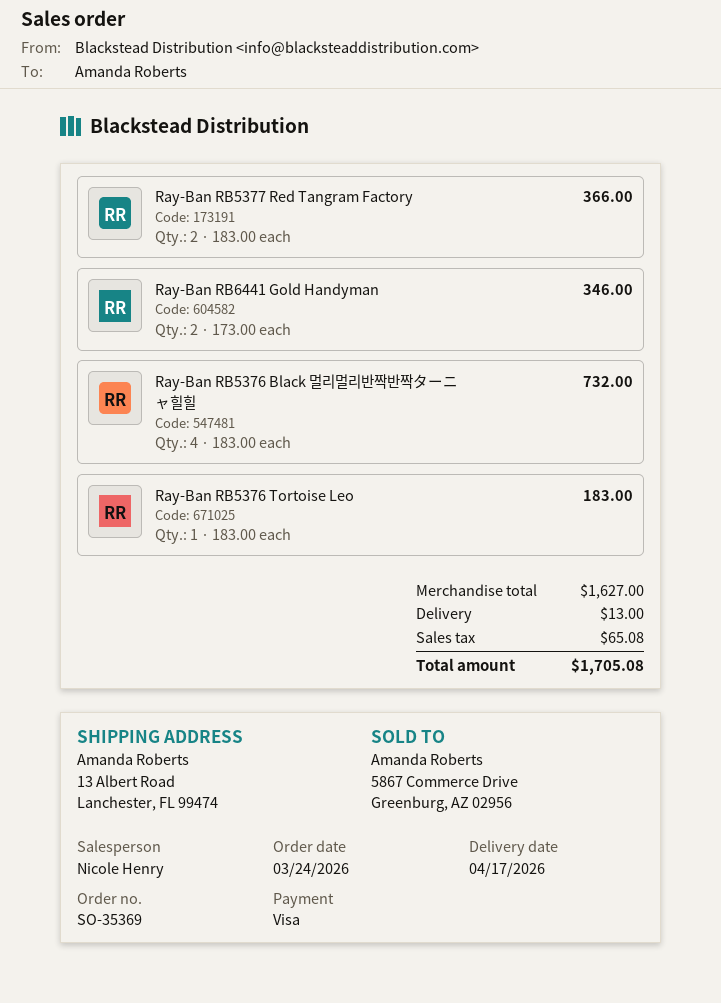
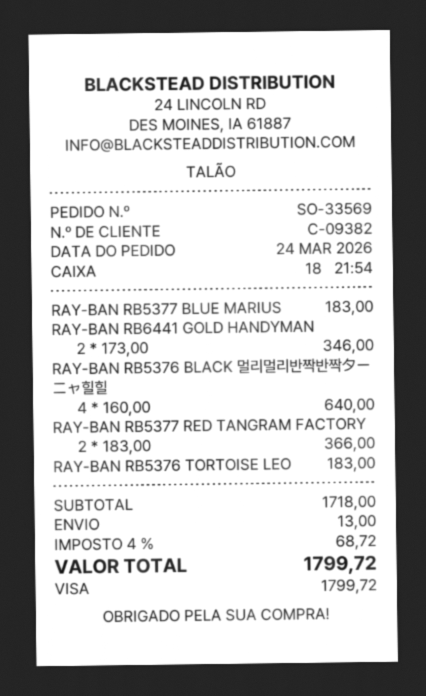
order number: SO-35369 -> SO-33569
Ray-Ban RB5376 Black 멀리멀리반짝반짝ターニャ힐힐: 4 x 183.00 = 732.00 -> 4 x 160.00 = 640.00
RAY-BAN RB5377 BLUE MARIUS: none -> 1 x 183.00 = 183.00
subtotal: 1627.00 -> 1718.00
tax: 65.08 -> 68.72
total: 1705.08 -> 1799.72

